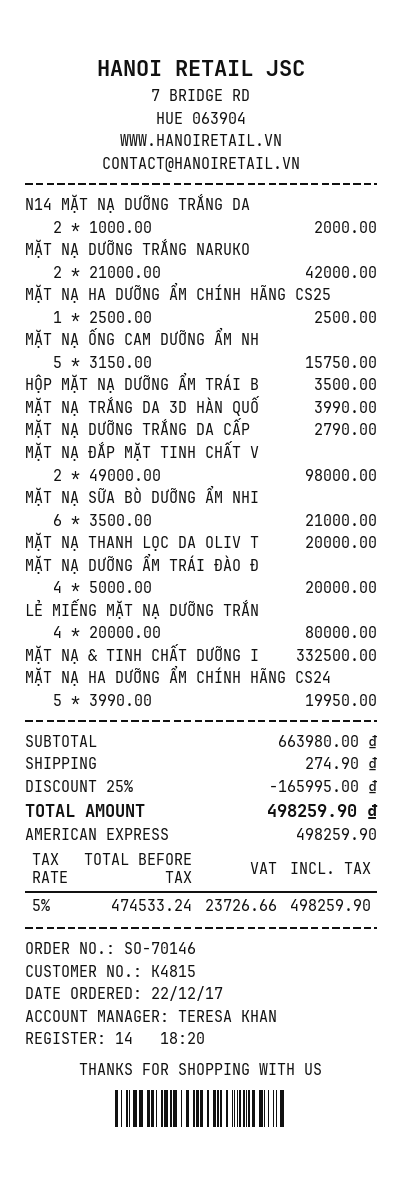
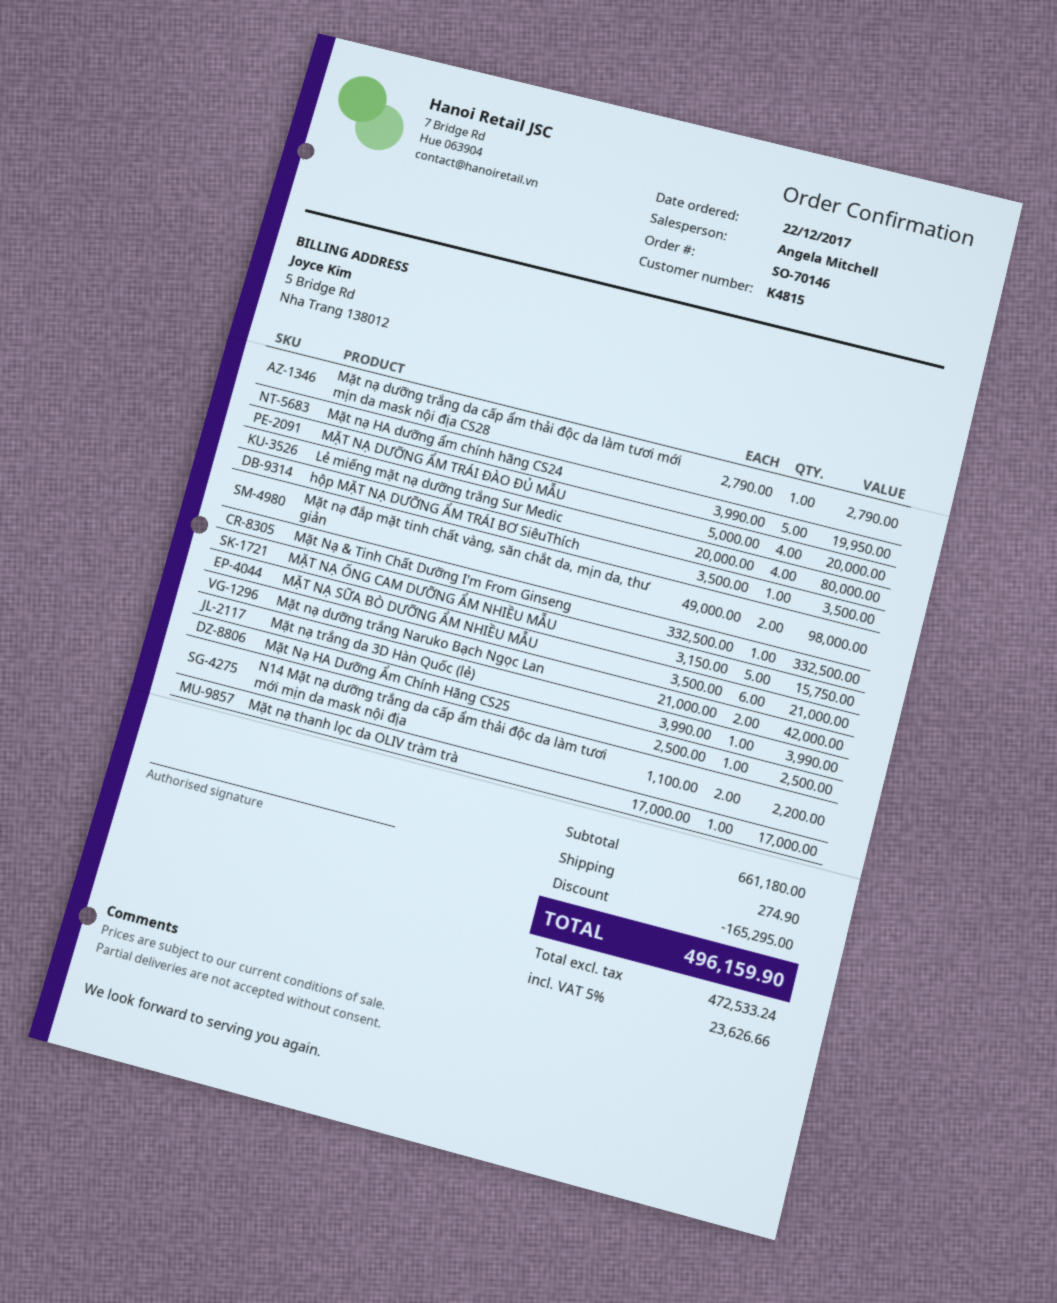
sales rep: TERESA KHAN -> Angela Mitchell
N14 MẶT NẠ DƯỠNG TRẮNG DA: 2 x 1000.00 = 2000.00 -> 2 x 1100.00 = 2200.00
MẶT NẠ THANH LỌC DA OLIV T: 1 x 20000.00 = 20000.00 -> 1 x 17000.00 = 17000.00
subtotal: 663980.00 -> 661180.00
discount: 165995.00 -> 165295.00
net: 474533.24 -> 472533.24
tax: 5% = 23726.66 -> 5% = 23626.66
total: 498259.90 -> 496159.90

